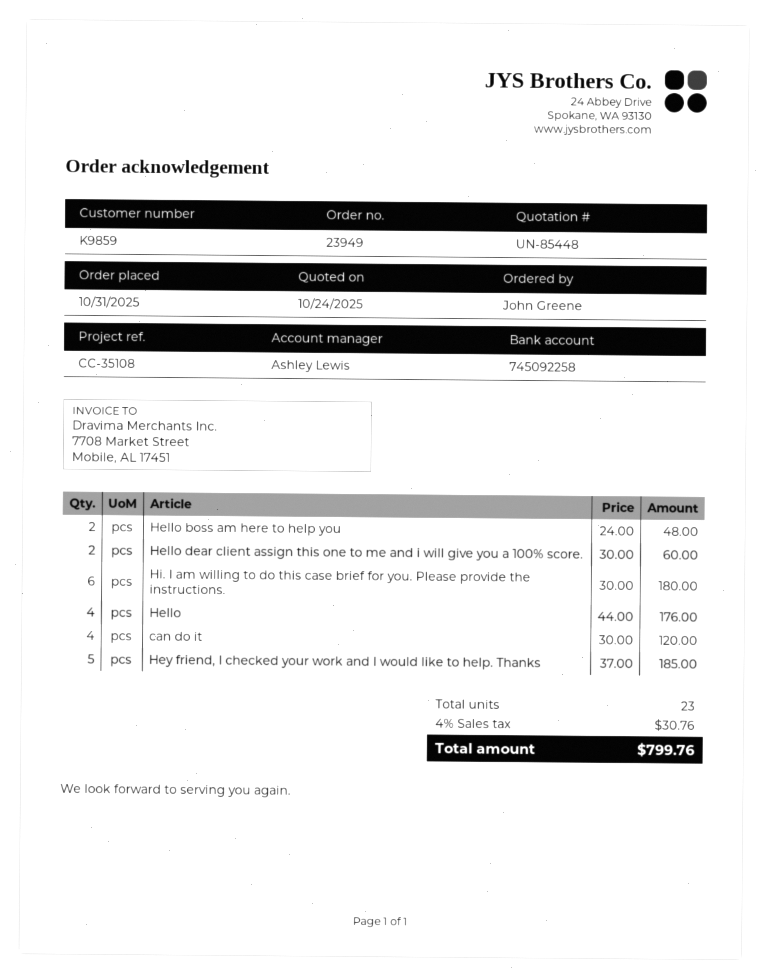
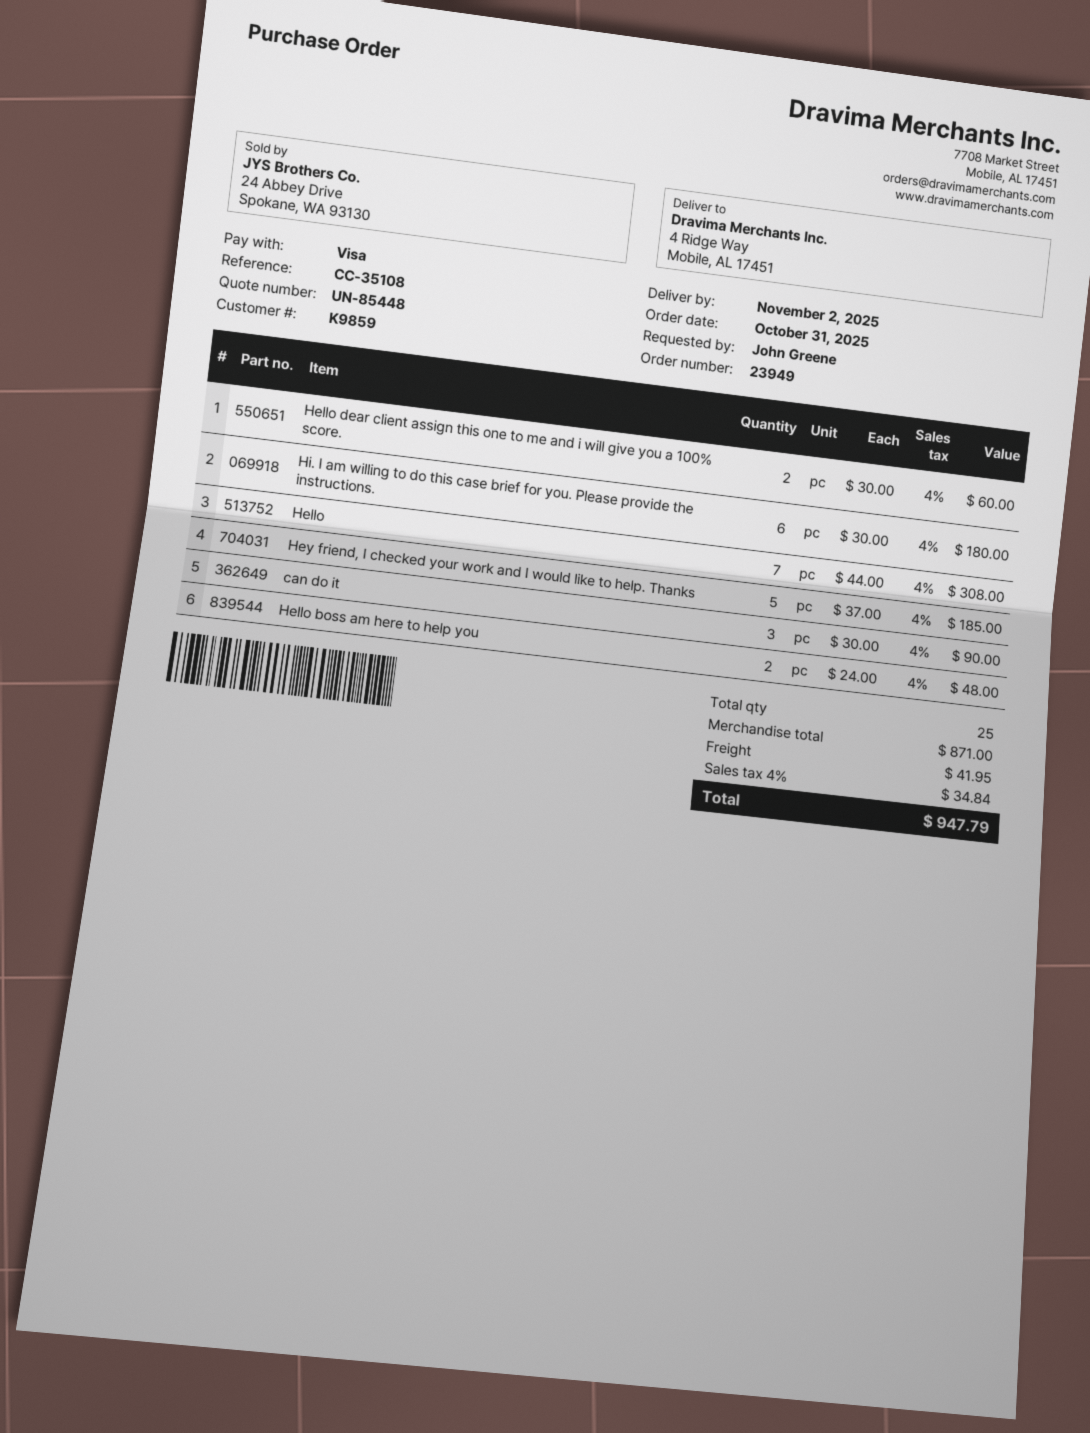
Hello: 4 x 44.00 = 176.00 -> 7 x 44.00 = 308.00
can do it: 4 x 30.00 = 120.00 -> 3 x 30.00 = 90.00
total quantity: 23 -> 25
shipping: none -> 41.95
tax: 4% = 30.76 -> 4% = 34.84
total: 799.76 -> 947.79

